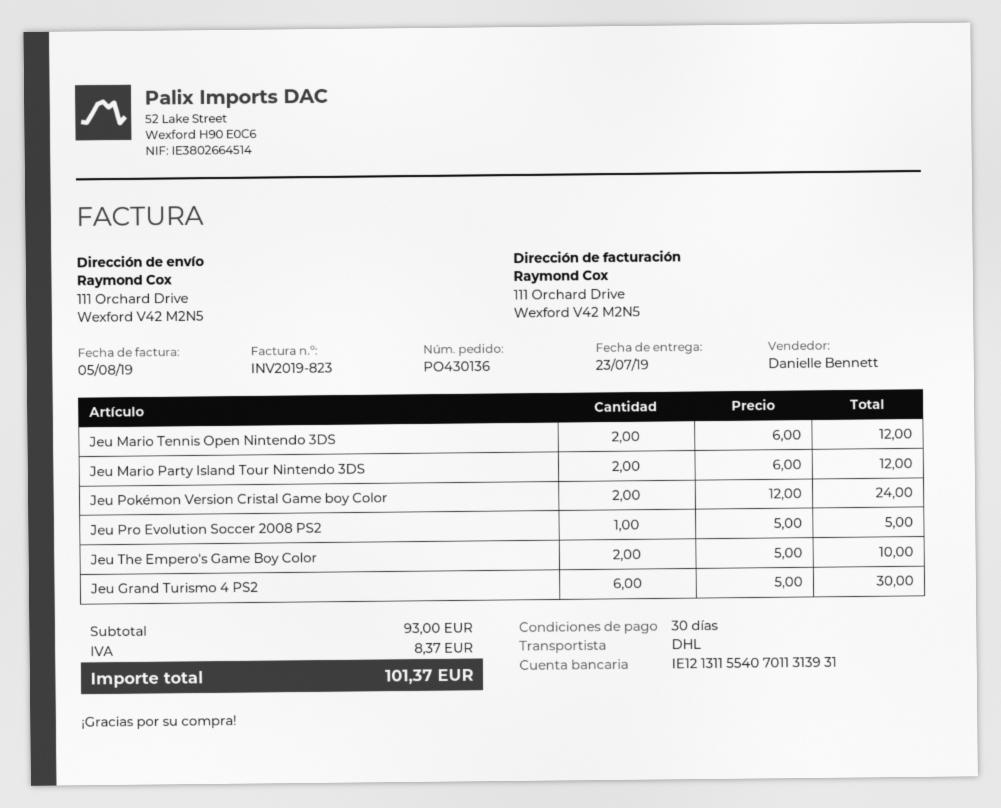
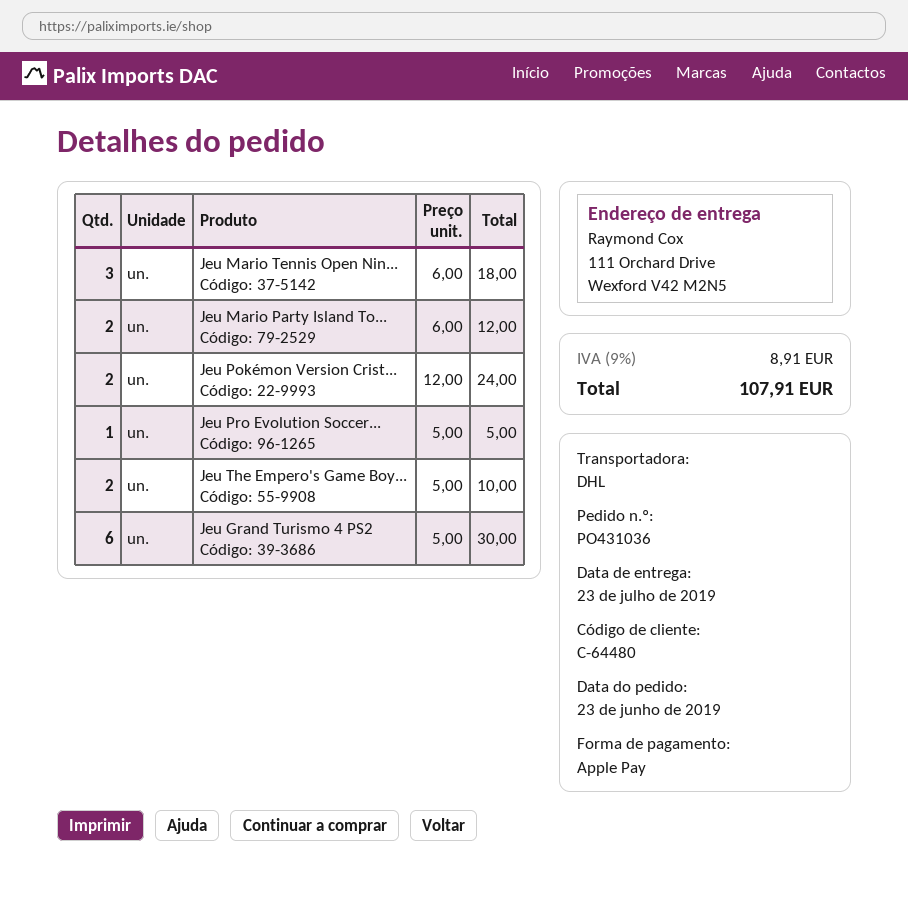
order number: PO430136 -> PO431036
Jeu Mario Tennis Open Nintendo 3DS: 2 x 6.00 = 12.00 -> 3 x 6.00 = 18.00
tax: 8.37 -> 8.91
total: 101.37 -> 107.91

